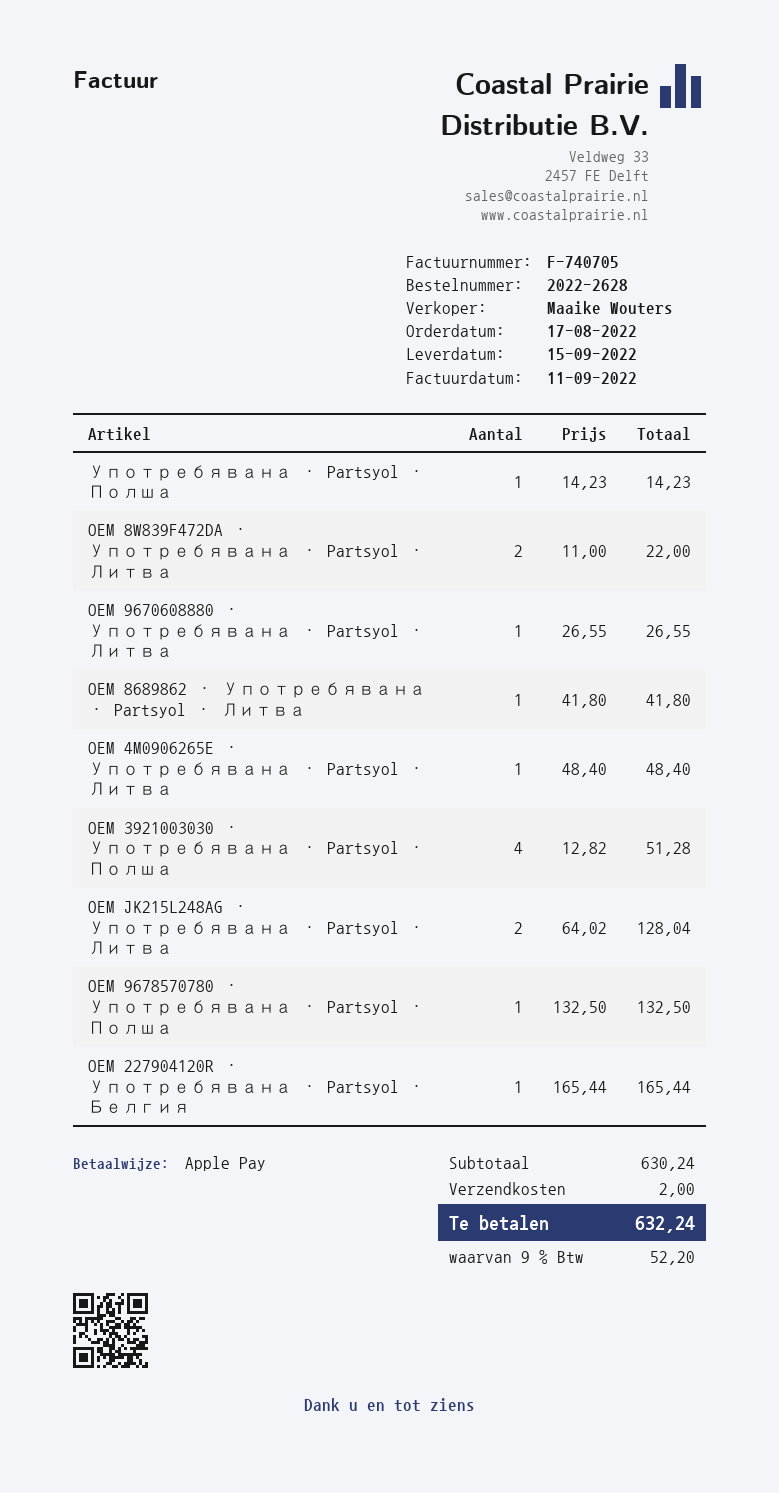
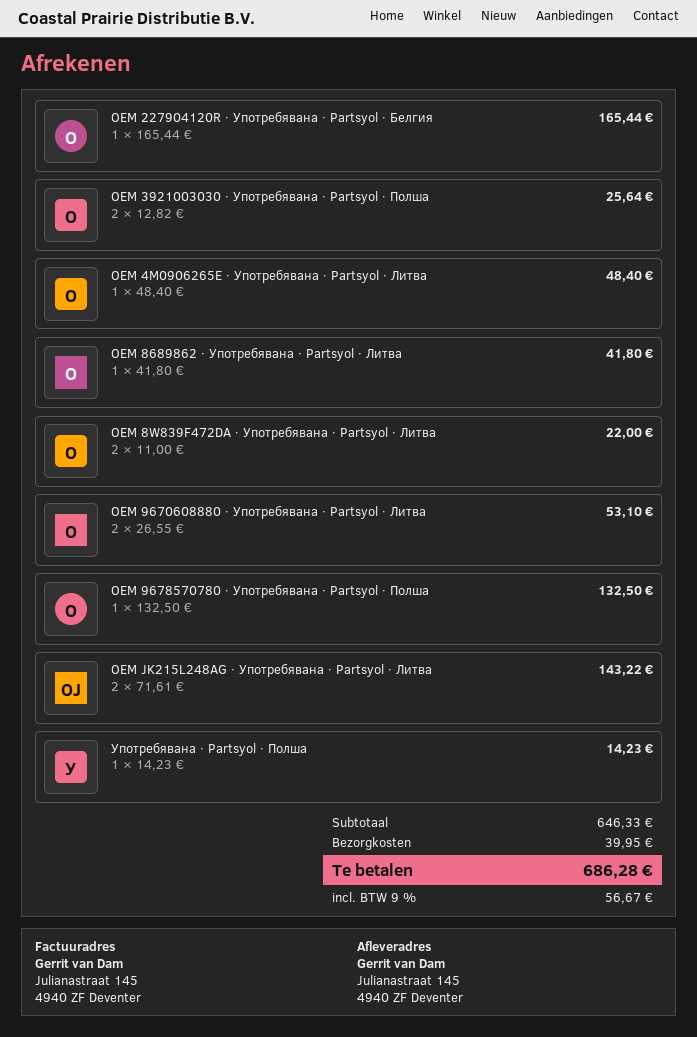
OEM 9670608880 · Употребявана · Partsyol · Литва: 1 x 26.55 = 26.55 -> 2 x 26.55 = 53.10
OEM 3921003030 · Употребявана · Partsyol · Полша: 4 x 12.82 = 51.28 -> 2 x 12.82 = 25.64
OEM JK215L248AG · Употребявана · Partsyol · Литва: 2 x 64.02 = 128.04 -> 2 x 71.61 = 143.22
subtotal: 630.24 -> 646.33
shipping: 2.00 -> 39.95
tax: 9% = 52.20 -> 9% = 56.67
total: 632.24 -> 686.28

